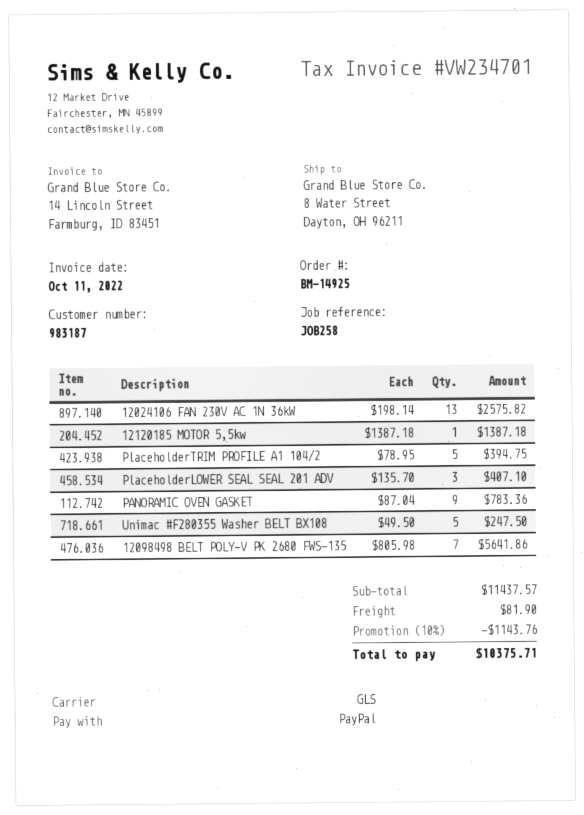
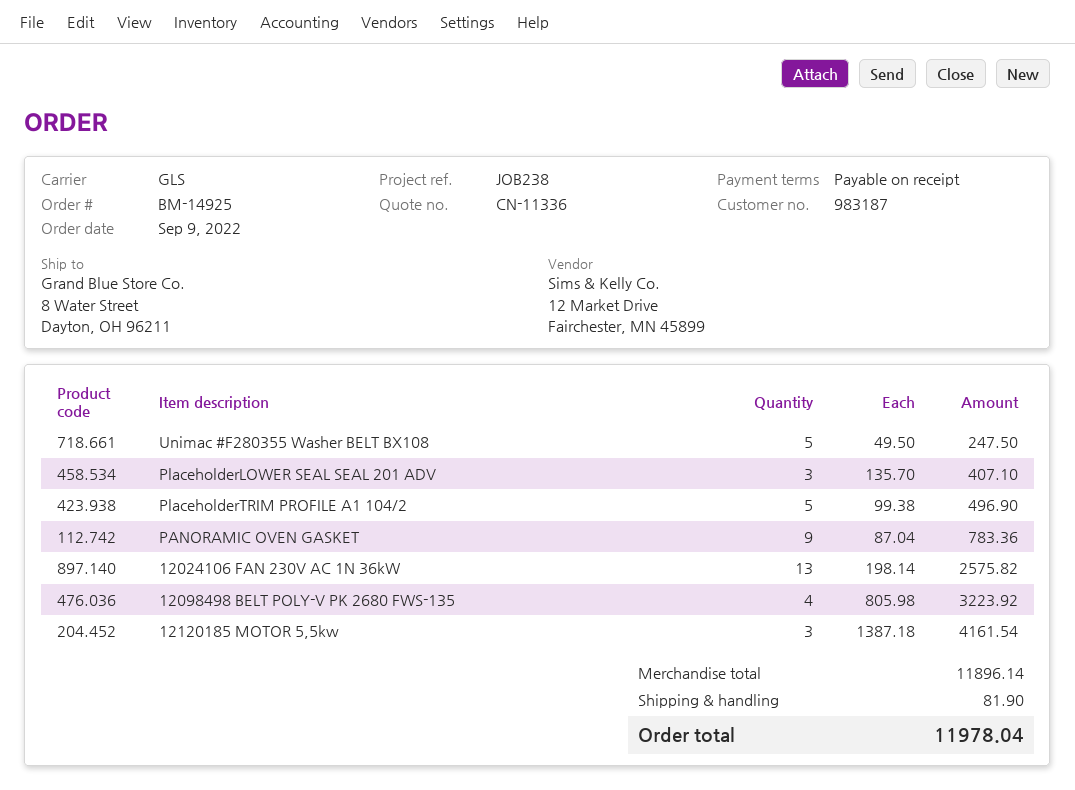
reference: JOB258 -> JOB238
12120185 MOTOR 5,5kw: 1 x 1387.18 = 1387.18 -> 3 x 1387.18 = 4161.54
PlaceholderTRIM PROFILE A1 104/2: 5 x 78.95 = 394.75 -> 5 x 99.38 = 496.90
12098498 BELT POLY-V PK 2680 FWS-135: 7 x 805.98 = 5641.86 -> 4 x 805.98 = 3223.92
subtotal: 11437.57 -> 11896.14
discount: 10% = 1143.76 -> none
total: 10375.71 -> 11978.04

